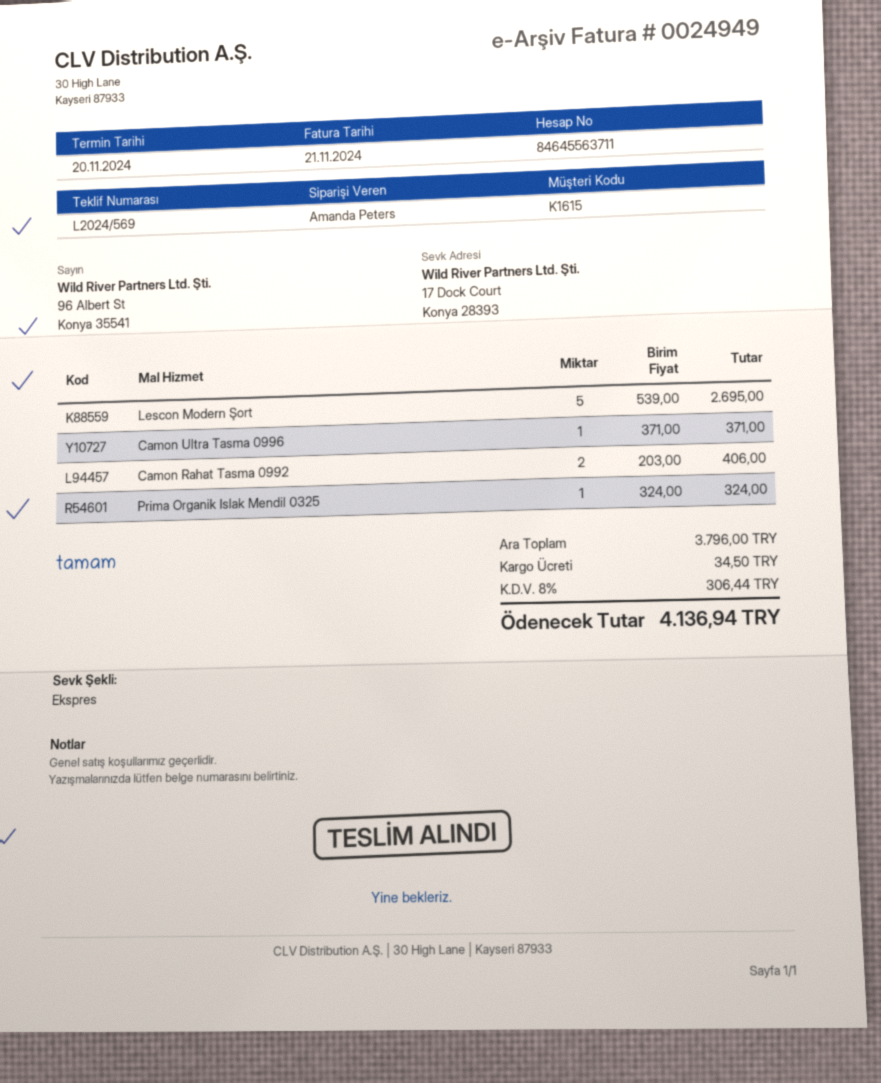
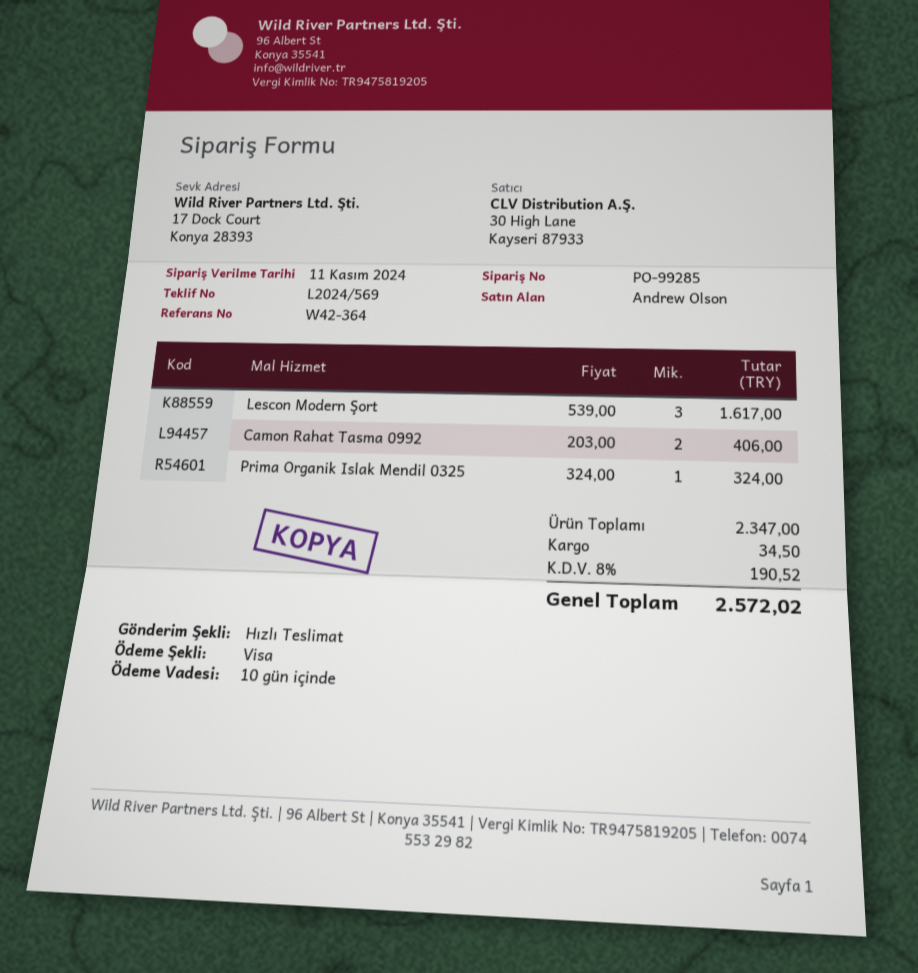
ordered by: Amanda Peters -> Andrew Olson
Lescon Modern Şort: 5 x 539.00 = 2695.00 -> 3 x 539.00 = 1617.00
Camon Ultra Tasma 0996: 1 x 371.00 = 371.00 -> none
subtotal: 3796.00 -> 2347.00
tax: 8% = 306.44 -> 8% = 190.52
total: 4136.94 -> 2572.02

